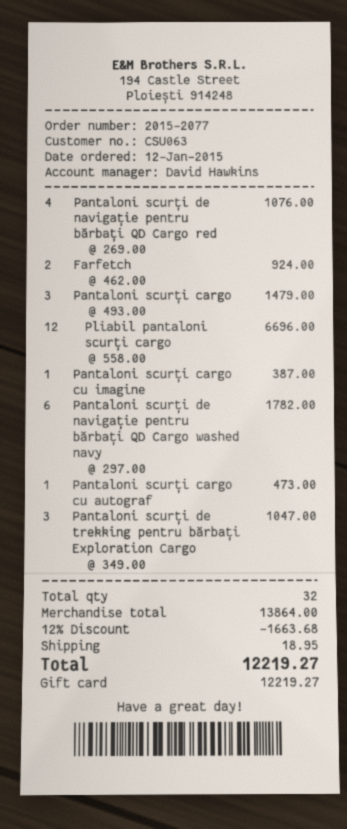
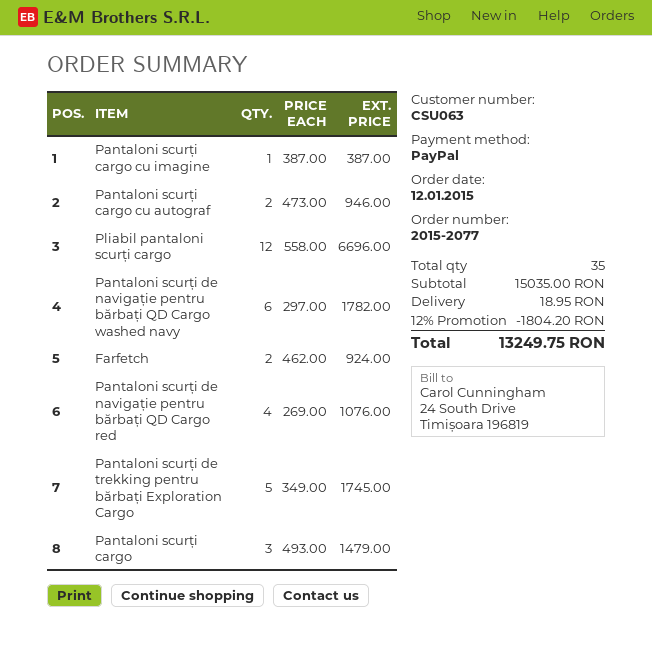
payment method: gift card -> PayPal
Pantaloni scurți cargo cu autograf: 1 x 473.00 = 473.00 -> 2 x 473.00 = 946.00
Pantaloni scurți de trekking pentru bărbați Exploration Cargo: 3 x 349.00 = 1047.00 -> 5 x 349.00 = 1745.00
total quantity: 32 -> 35
subtotal: 13864.00 -> 15035.00
discount: 12% = 1663.68 -> 12% = 1804.20
total: 12219.27 -> 13249.75

